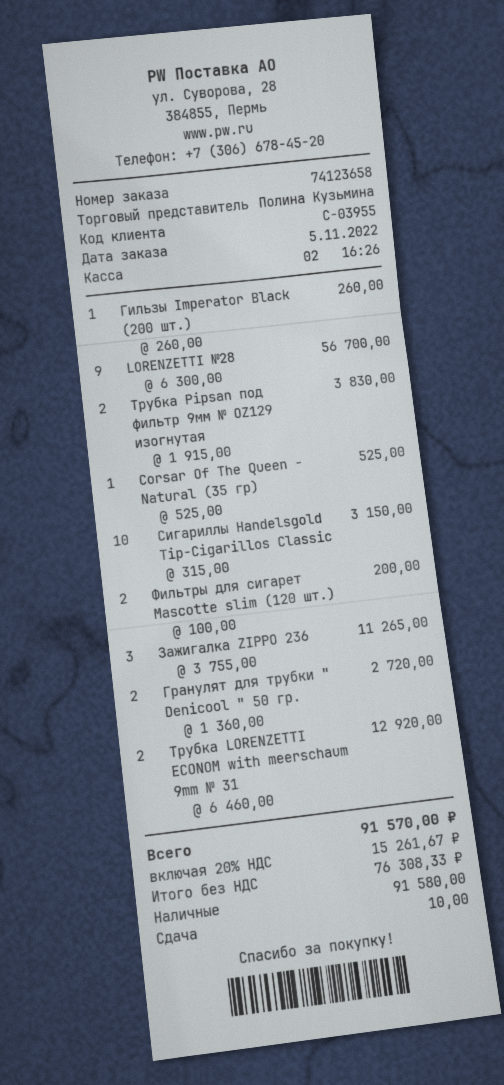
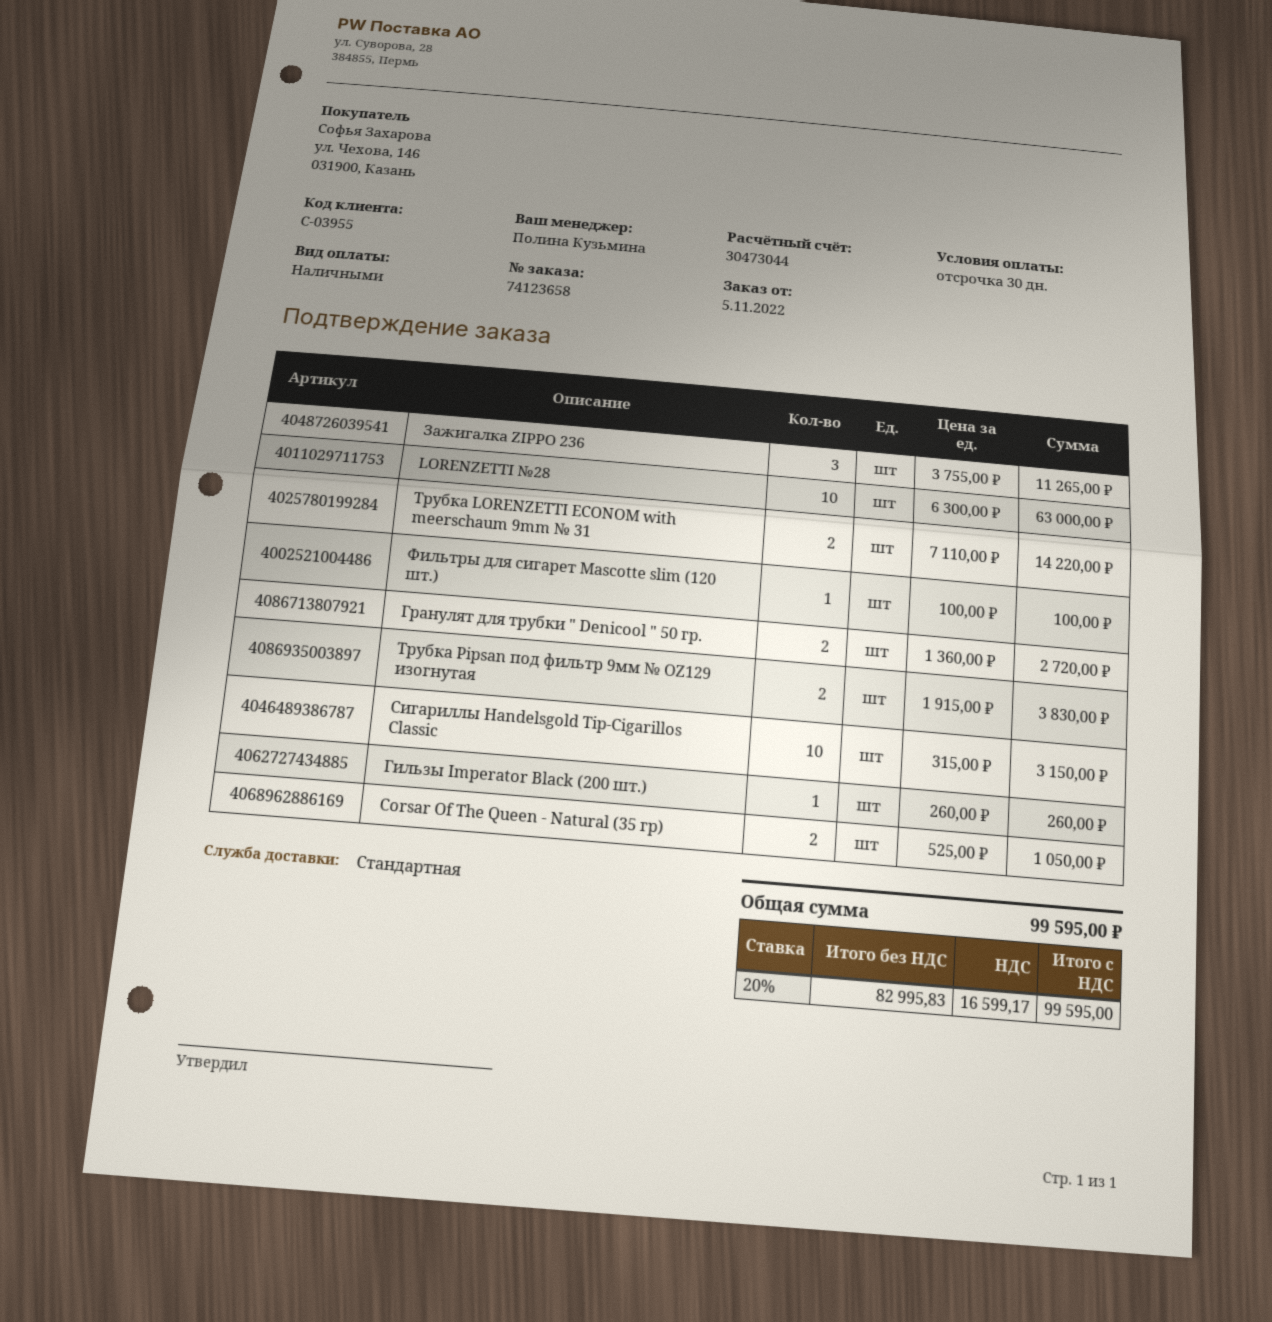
LORENZETTI №28: 9 x 6300.00 = 56700.00 -> 10 x 6300.00 = 63000.00
Corsar Of The Queen - Natural (35 гр): 1 x 525.00 = 525.00 -> 2 x 525.00 = 1050.00
Фильтры для сигарет Mascotte slim (120 шт.): 2 x 100.00 = 200.00 -> 1 x 100.00 = 100.00
Трубка LORENZETTI ECONOM with meerschaum 9mm № 31: 2 x 6460.00 = 12920.00 -> 2 x 7110.00 = 14220.00
net: 76308.33 -> 82995.83
tax: 20% = 15261.67 -> 20% = 16599.17
total: 91570.00 -> 99595.00

